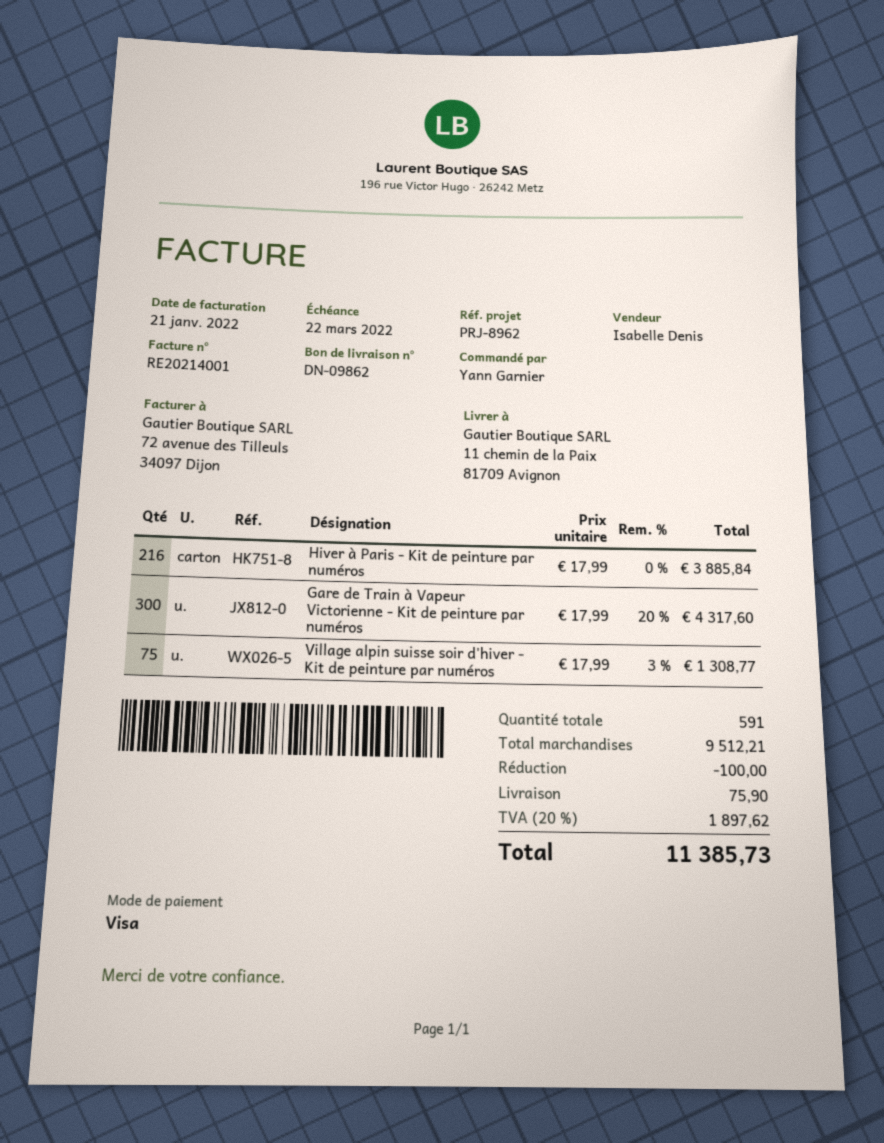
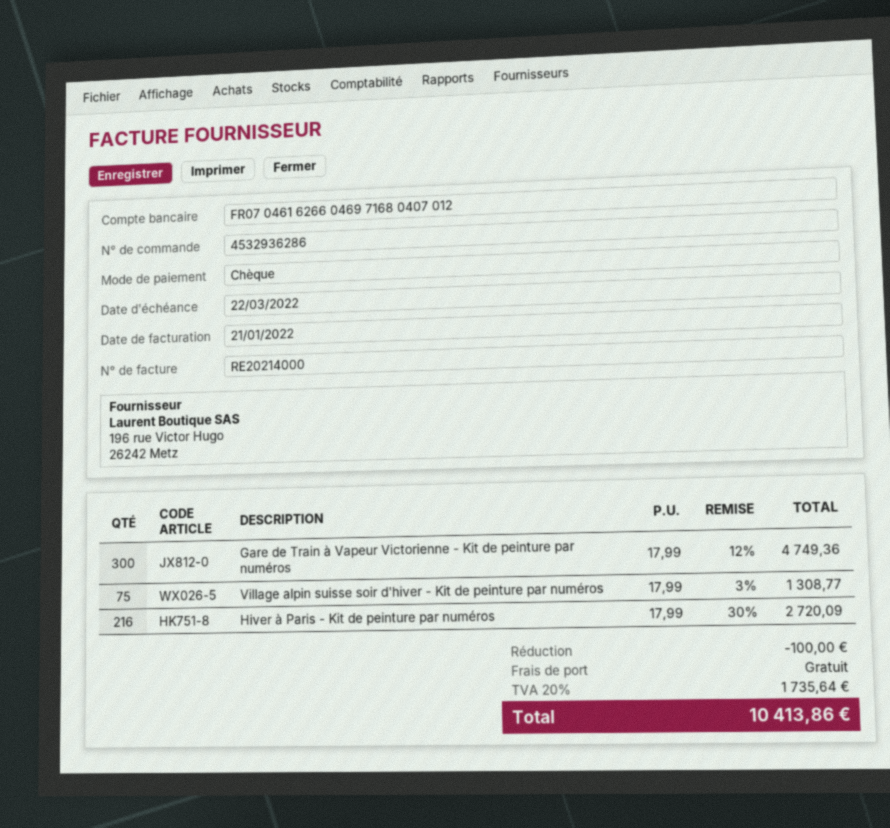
invoice number: RE20214001 -> RE20214000
payment method: Visa -> cheque
Hiver à Paris - Kit de peinture par numéros: 216 x 17.99 = 3885.84 -> 216 x 17.99 - 30% = 2720.09
Gare de Train à Vapeur Victorienne - Kit de peinture par numéros: 300 x 17.99 - 20% = 4317.60 -> 300 x 17.99 - 12% = 4749.36
shipping: 75.90 -> 0.00
tax: 20% = 1897.62 -> 20% = 1735.64
total: 11385.73 -> 10413.86

